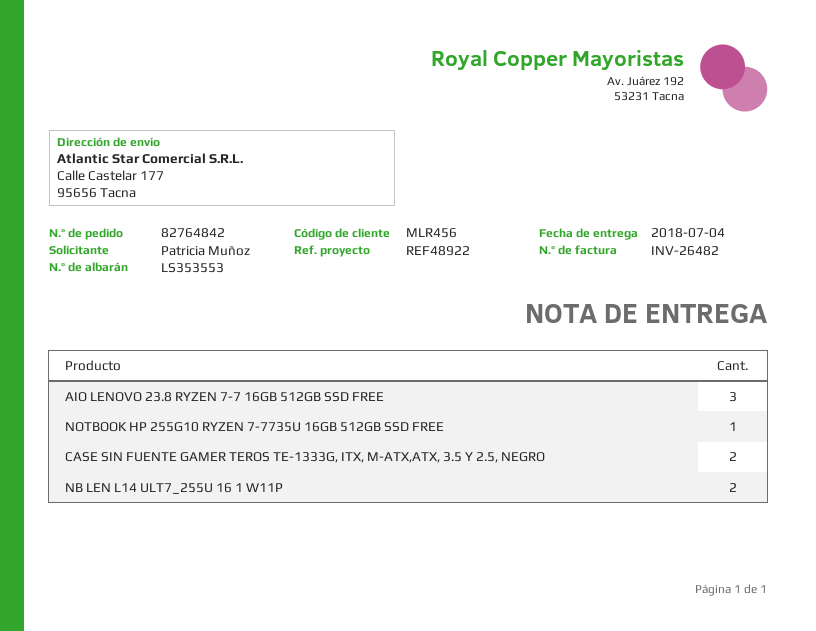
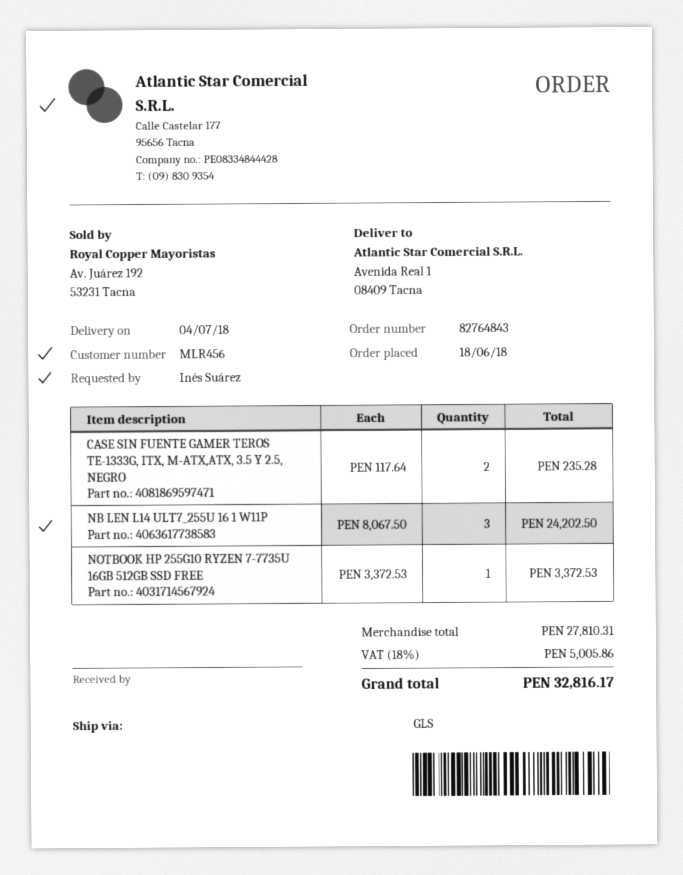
order number: 82764842 -> 82764843
ordered by: Patricia Muñoz -> Inés Suárez
ship to: Calle Castelar 177, 95656 Tacna -> Avenida Real 1, 08409 Tacna
AIO LENOVO 23.8 RYZEN 7-7 16GB 512GB SSD FREE: 3 -> none
NB LEN L14 ULT7_255U 16 1 W11P: 2 -> 3

